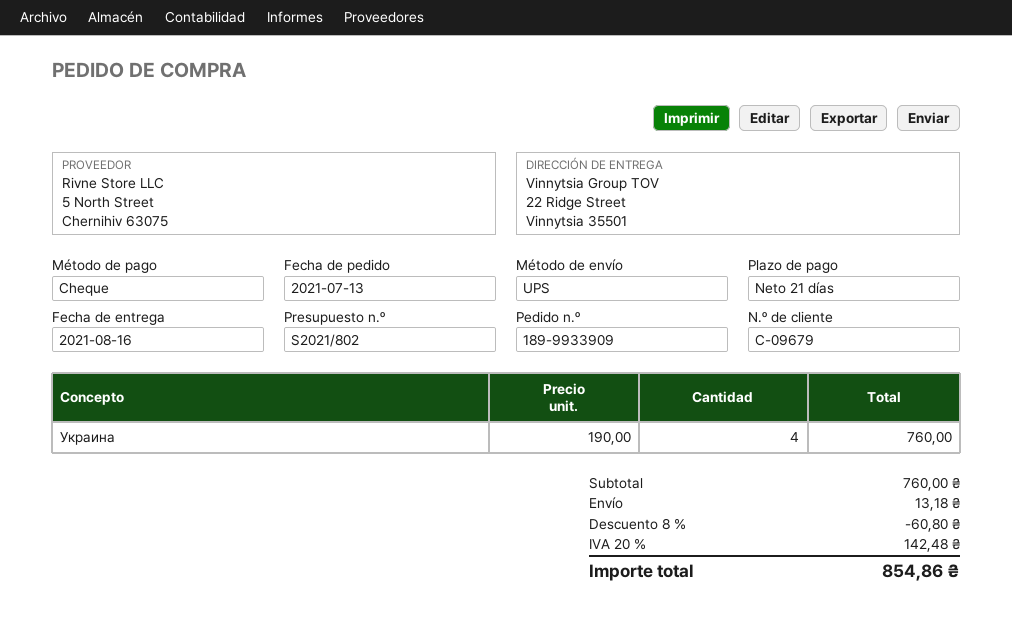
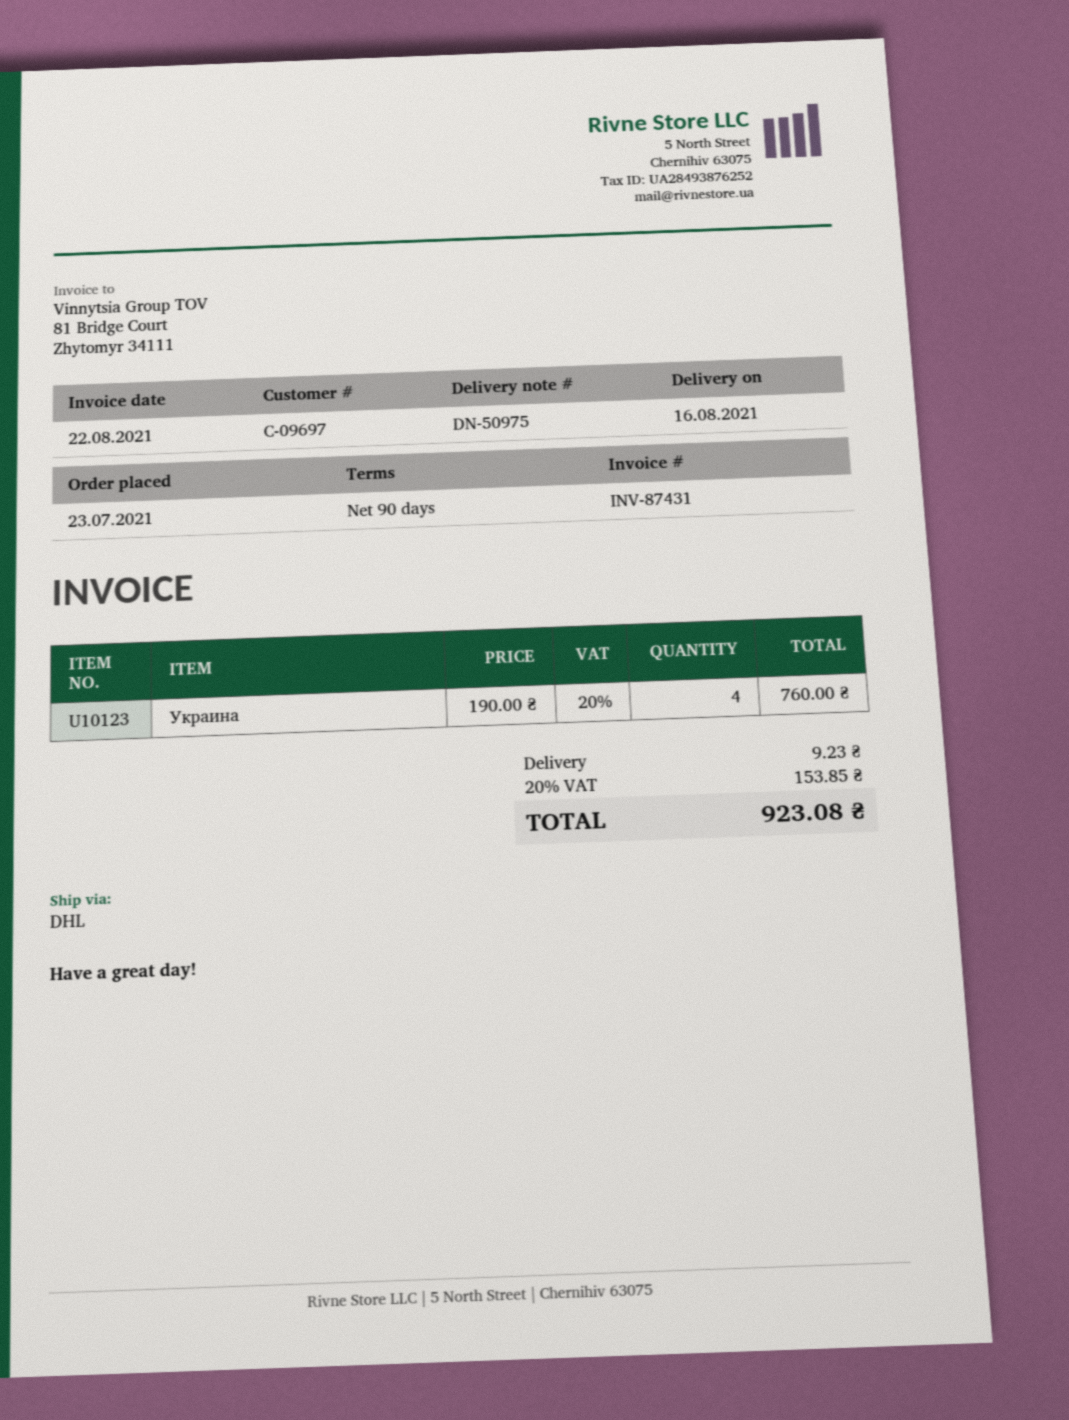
order date: 2021-07-13 -> 2021-07-23
payment terms: 21 days -> 90 days
customer number: C-09679 -> C-09697
shipping method: UPS -> DHL
discount: 8% = 60.80 -> none
shipping: 13.18 -> 9.23
tax: 20% = 142.48 -> 20% = 153.85
total: 854.86 -> 923.08

